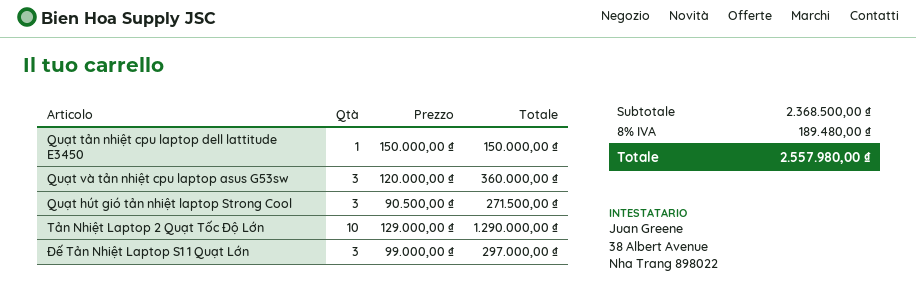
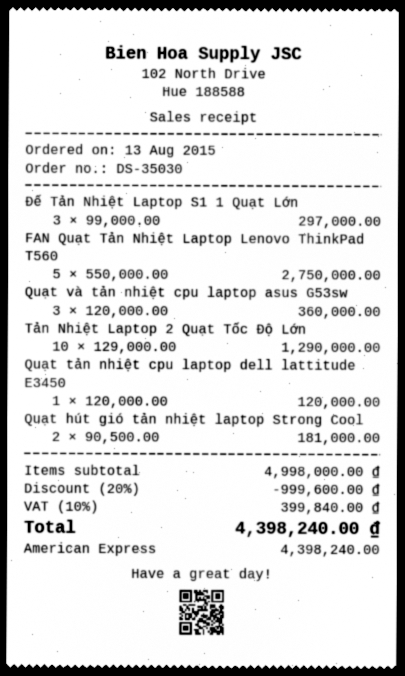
Quạt tản nhiệt cpu laptop dell lattitude E3450: 1 x 150000.00 = 150000.00 -> 1 x 120000.00 = 120000.00
Quạt hút gió tản nhiệt laptop Strong Cool: 3 x 90500.00 = 271500.00 -> 2 x 90500.00 = 181000.00
FAN Quạt Tản Nhiệt Laptop Lenovo ThinkPad T560: none -> 5 x 550000.00 = 2750000.00
subtotal: 2368500.00 -> 4998000.00
discount: none -> 20% = 999600.00
tax: 8% = 189480.00 -> 10% = 399840.00
total: 2557980.00 -> 4398240.00

